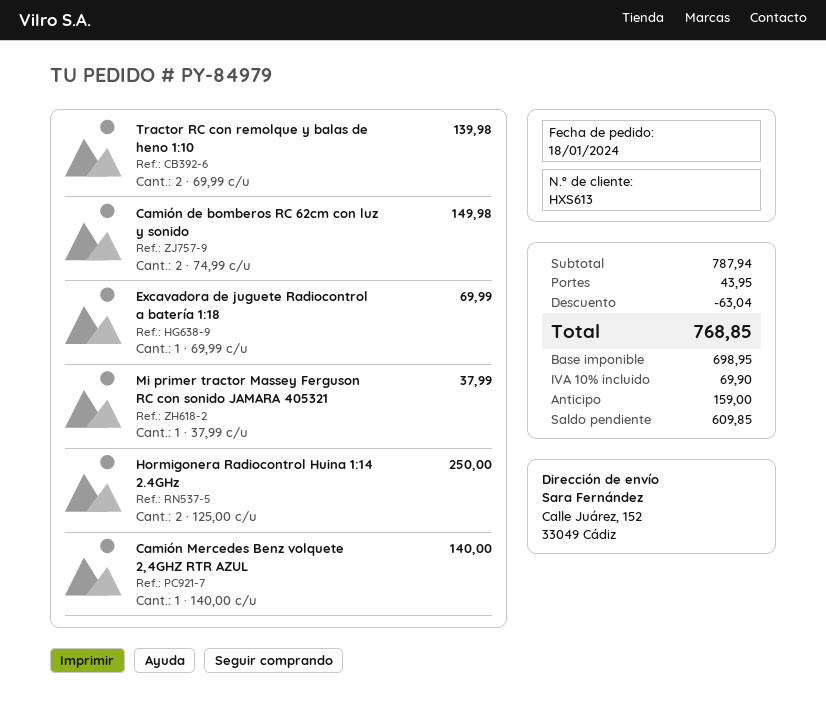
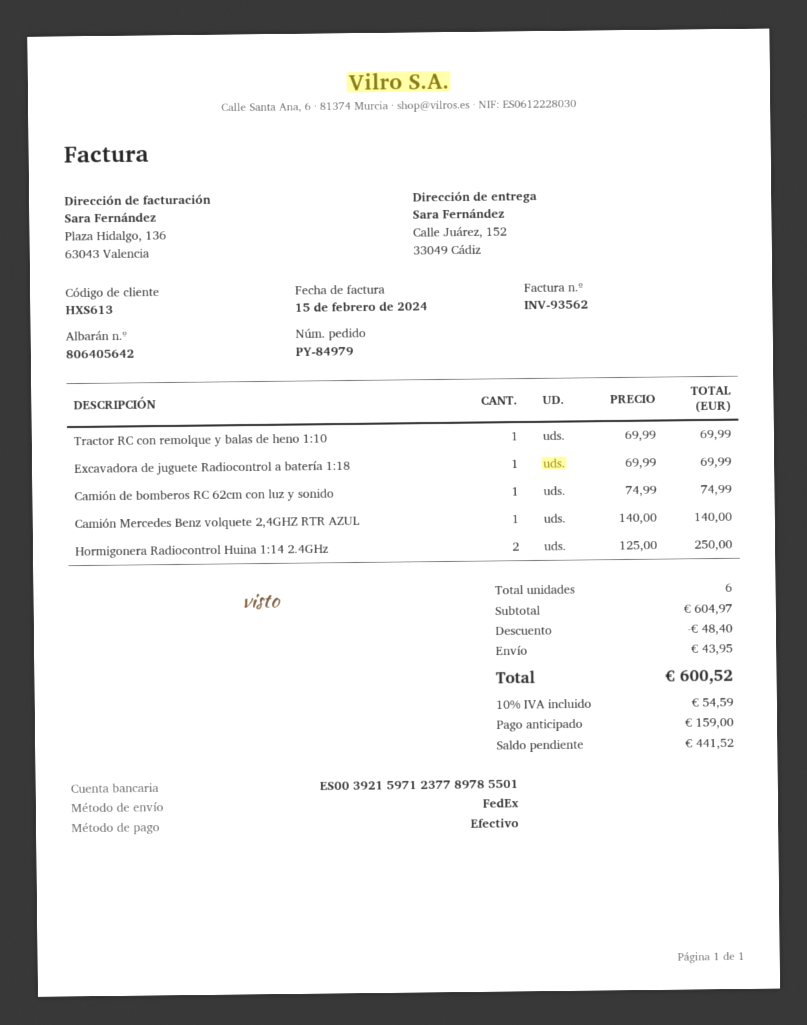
Tractor RC con remolque y balas de heno 1:10: 2 x 69.99 = 139.98 -> 1 x 69.99 = 69.99
Camión de bomberos RC 62cm con luz y sonido: 2 x 74.99 = 149.98 -> 1 x 74.99 = 74.99
Mi primer tractor Massey Ferguson RC con sonido JAMARA 405321: 1 x 37.99 = 37.99 -> none
subtotal: 787.94 -> 604.97
discount: 63.04 -> 48.40
tax: 10% = 69.90 -> 10% = 54.59
total: 768.85 -> 600.52
balance: 609.85 -> 441.52

